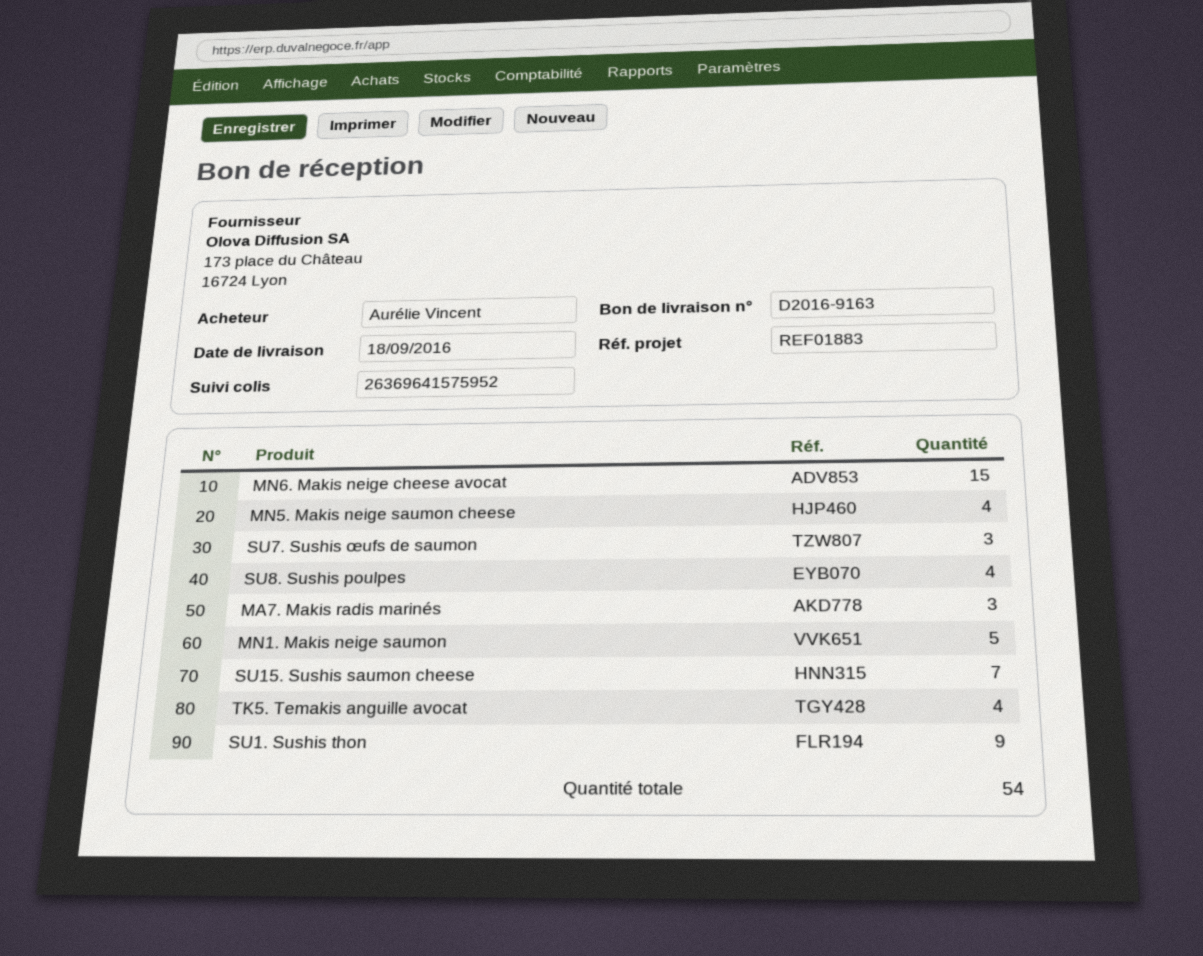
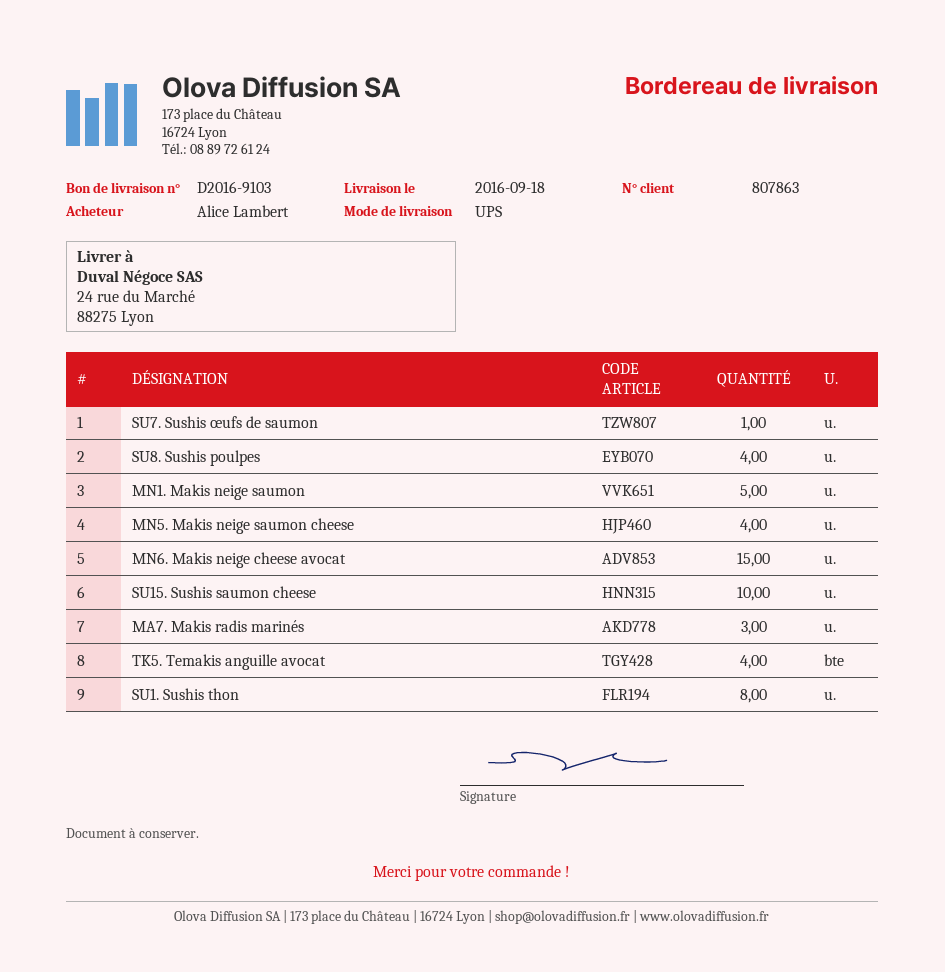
delivery note number: D2016-9163 -> D2016-9103
ordered by: Aurélie Vincent -> Alice Lambert
SU7. Sushis œufs de saumon: 3 -> 1
SU15. Sushis saumon cheese: 7 -> 10
SU1. Sushis thon: 9 -> 8

